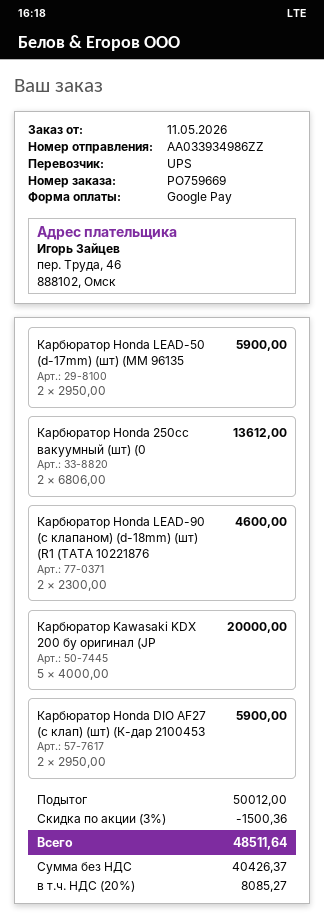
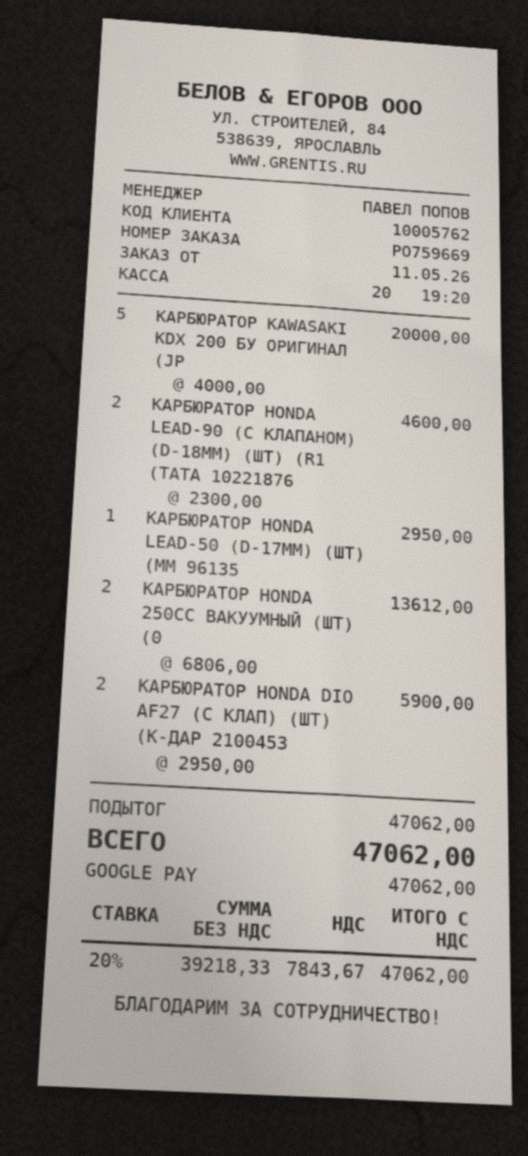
Карбюратор Honda LEAD-50 (d-17mm) (шт) (MM 96135: 2 x 2950.00 = 5900.00 -> 1 x 2950.00 = 2950.00
subtotal: 50012.00 -> 47062.00
discount: 3% = 1500.36 -> none
net: 40426.37 -> 39218.33
tax: 20% = 8085.27 -> 20% = 7843.67
total: 48511.64 -> 47062.00

